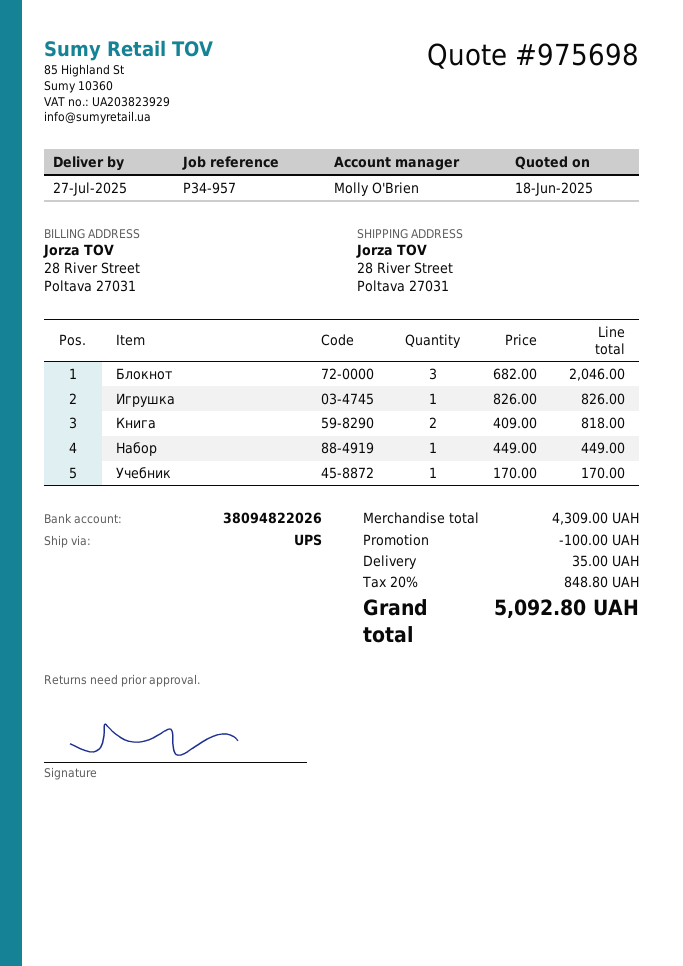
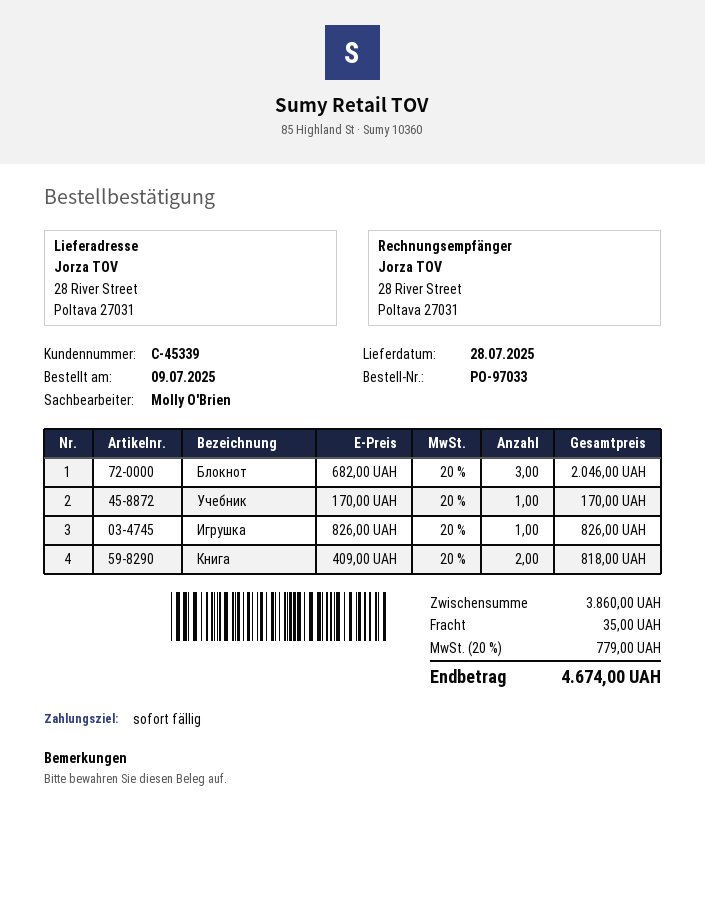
delivery date: 2025-07-27 -> 2025-07-28
Набор: 1 x 449.00 = 449.00 -> none
subtotal: 4309.00 -> 3860.00
discount: 100.00 -> none
tax: 20% = 848.80 -> 20% = 779.00
total: 5092.80 -> 4674.00

